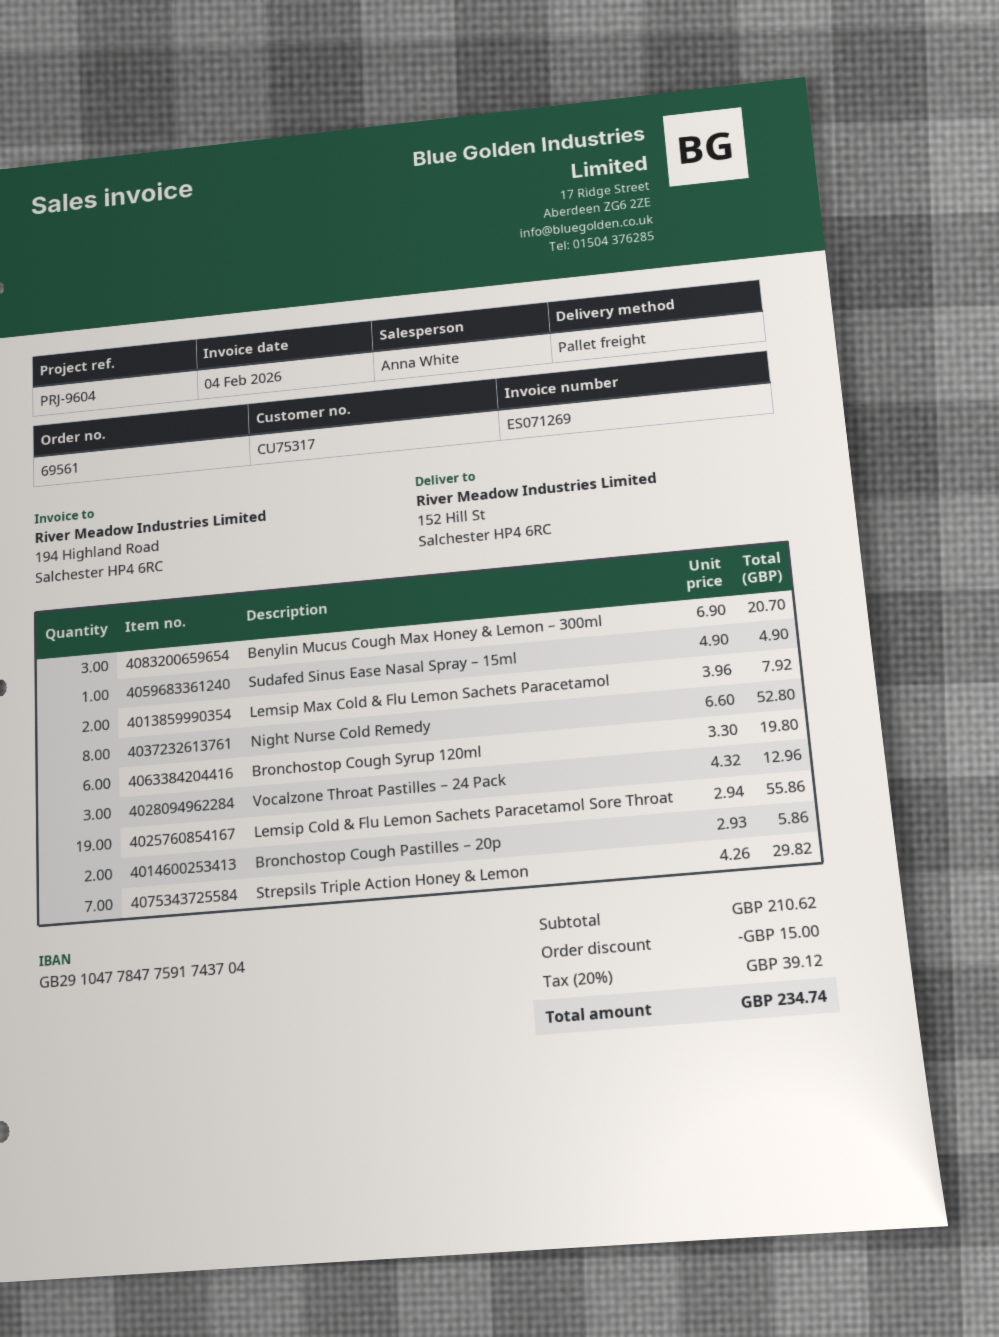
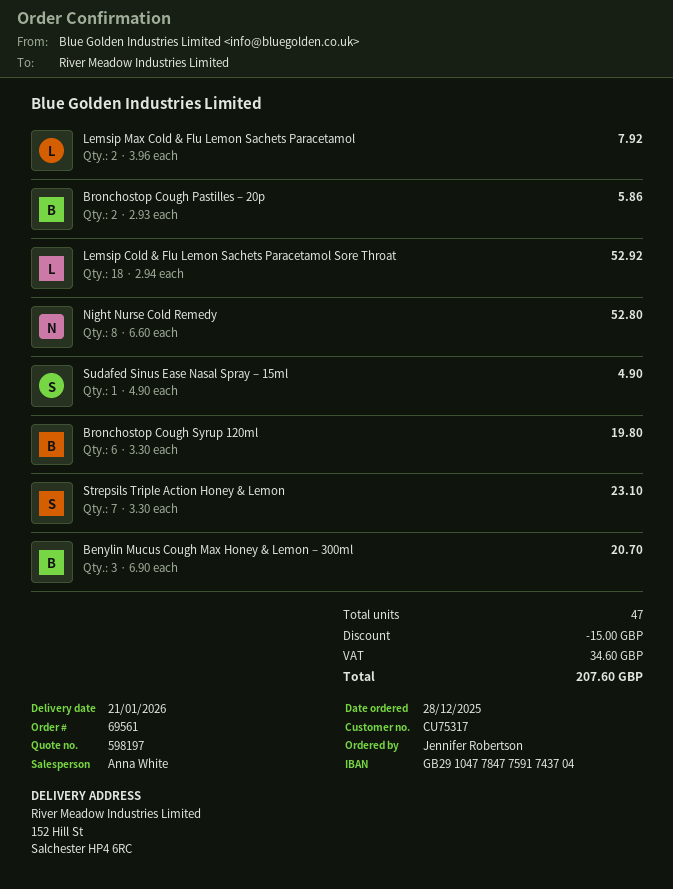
Vocalzone Throat Pastilles – 24 Pack: 3 x 4.32 = 12.96 -> none
Lemsip Cold & Flu Lemon Sachets Paracetamol Sore Throat: 19 x 2.94 = 55.86 -> 18 x 2.94 = 52.92
Strepsils Triple Action Honey & Lemon: 7 x 4.26 = 29.82 -> 7 x 3.30 = 23.10
tax: 39.12 -> 34.60
total: 234.74 -> 207.60

